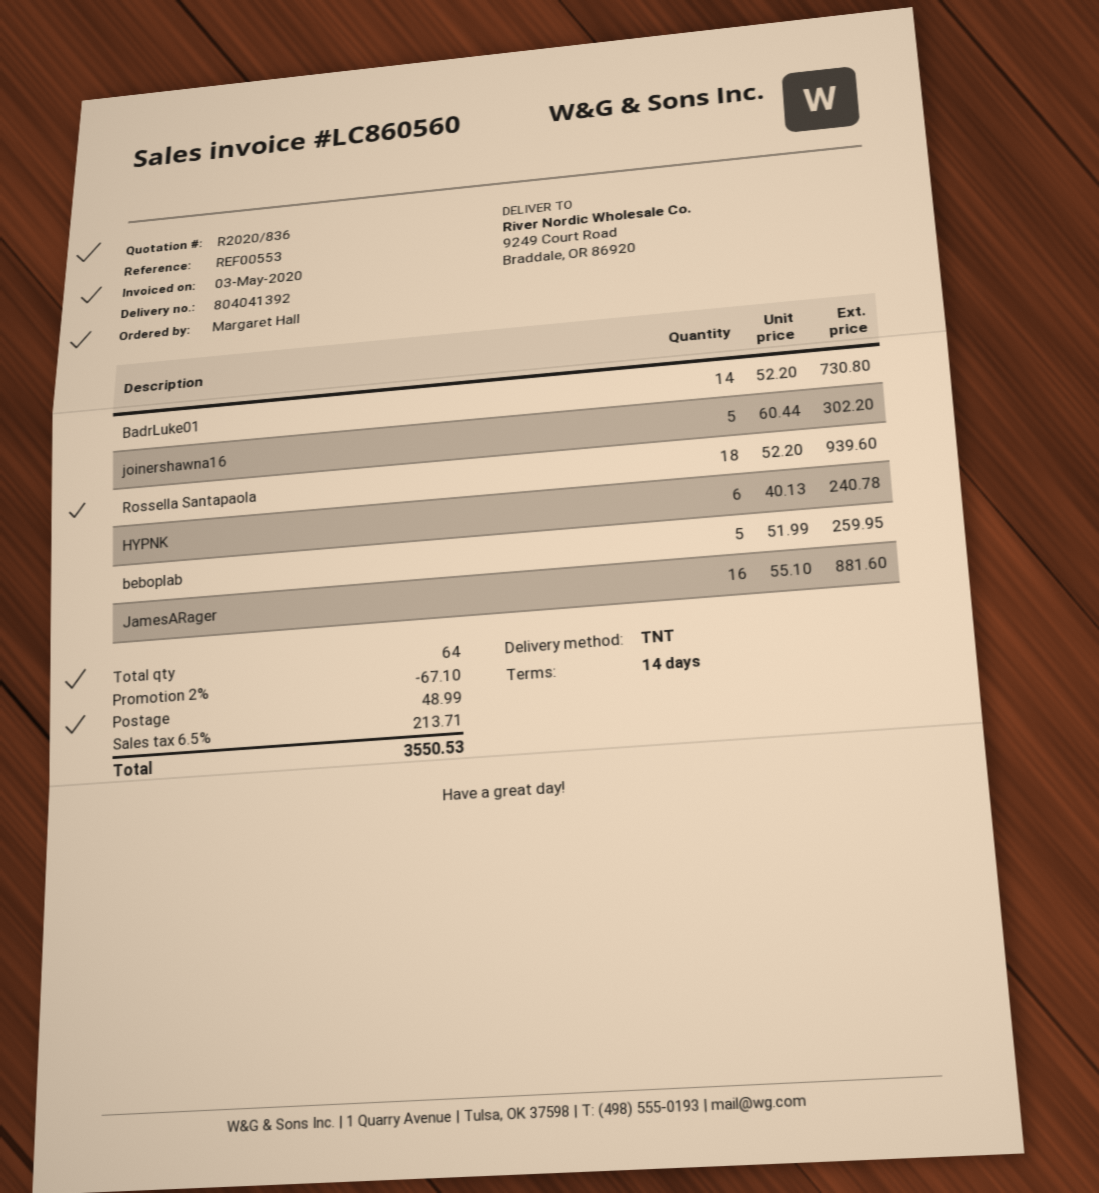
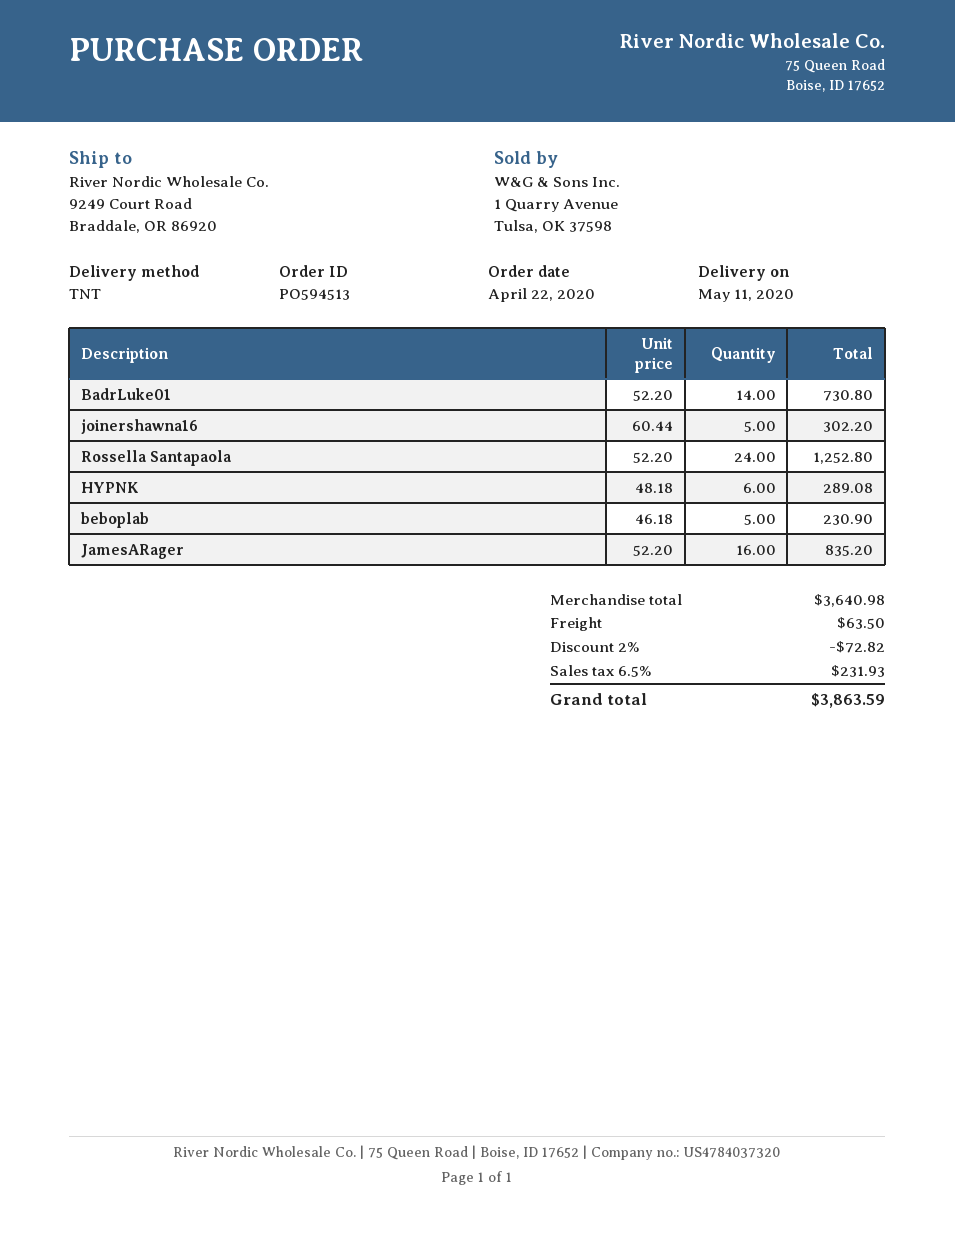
Rossella Santapaola: 18 x 52.20 = 939.60 -> 24 x 52.20 = 1252.80
HYPNK: 6 x 40.13 = 240.78 -> 6 x 48.18 = 289.08
beboplab: 5 x 51.99 = 259.95 -> 5 x 46.18 = 230.90
JamesARager: 16 x 55.10 = 881.60 -> 16 x 52.20 = 835.20
discount: 2% = 67.10 -> 2% = 72.82
shipping: 48.99 -> 63.50
tax: 6.5% = 213.71 -> 6.5% = 231.93
total: 3550.53 -> 3863.59

